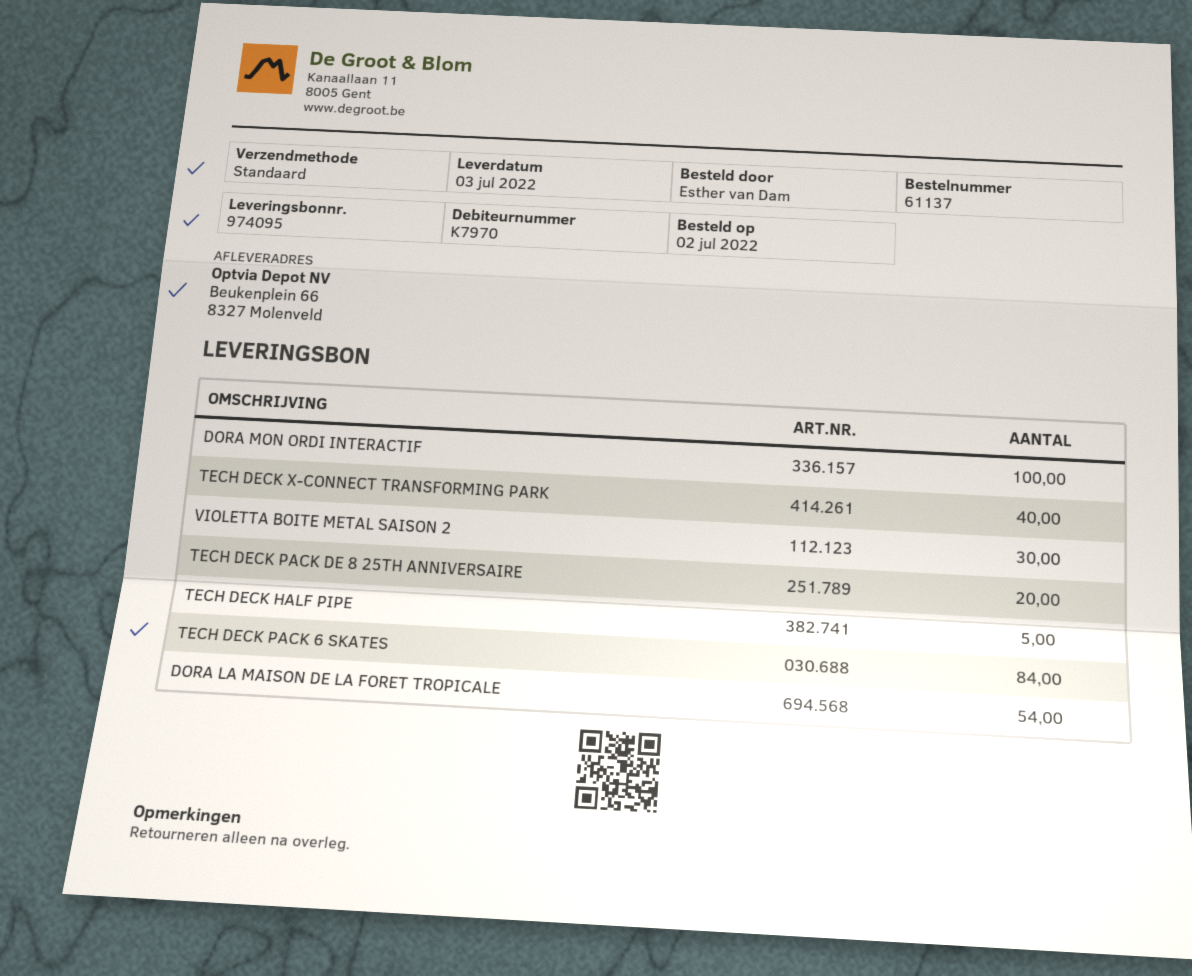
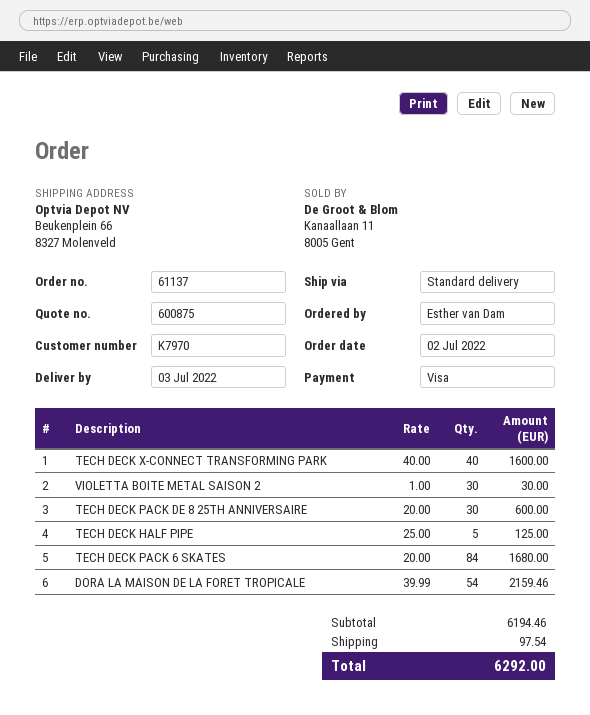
DORA MON ORDI INTERACTIF: 100 -> none
TECH DECK PACK DE 8 25TH ANNIVERSAIRE: 20 -> 30

